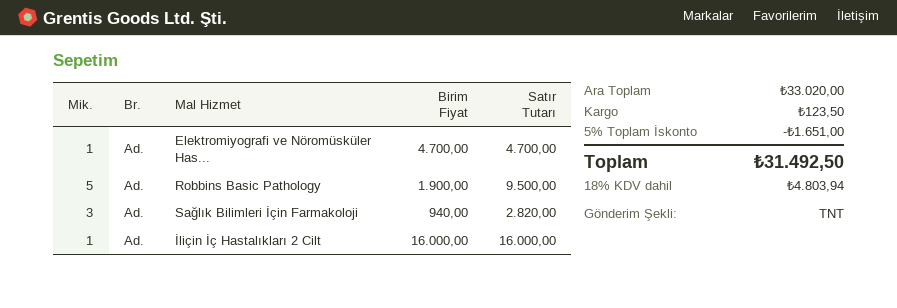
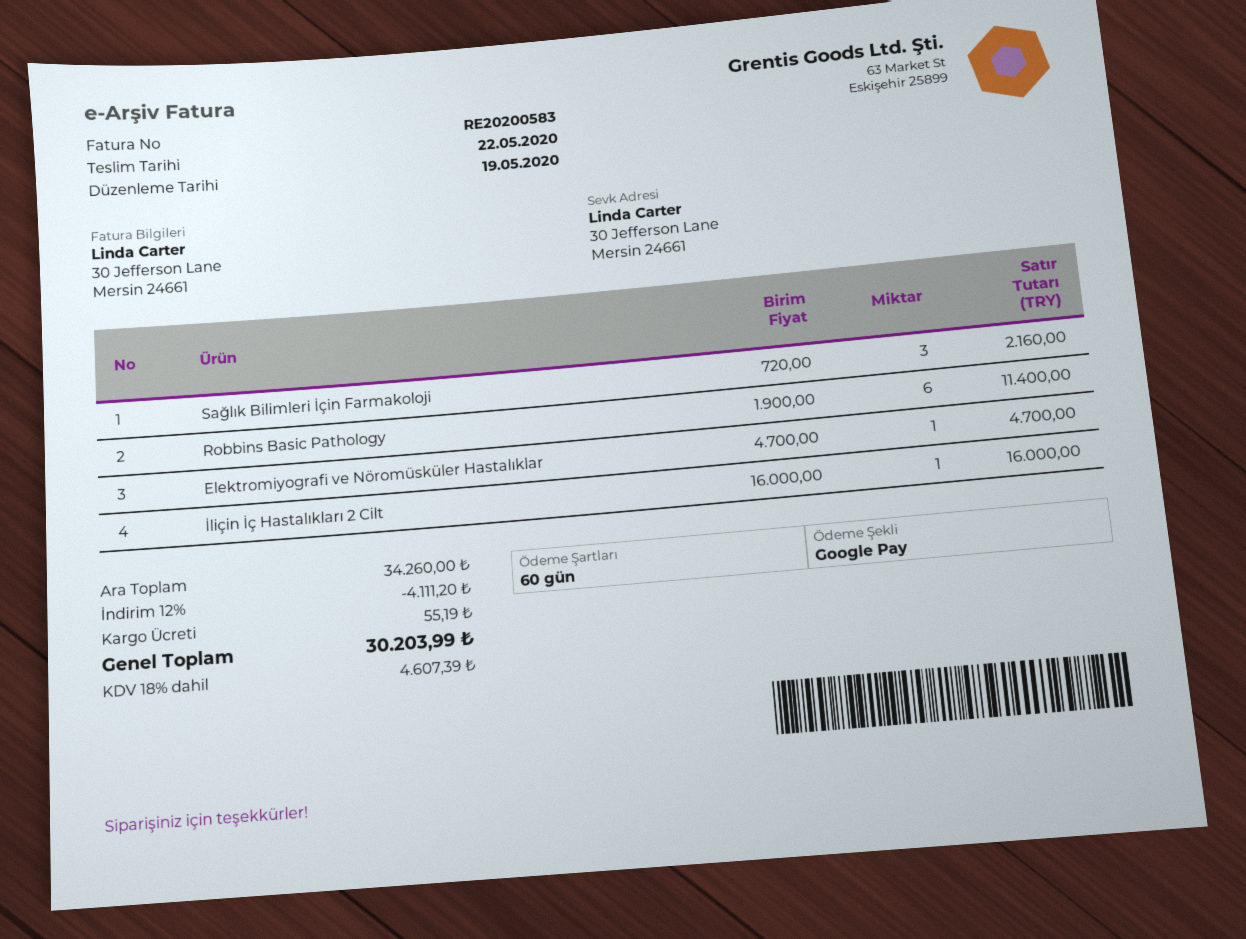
Robbins Basic Pathology: 5 x 1900.00 = 9500.00 -> 6 x 1900.00 = 11400.00
Sağlık Bilimleri İçin Farmakoloji: 3 x 940.00 = 2820.00 -> 3 x 720.00 = 2160.00
subtotal: 33020.00 -> 34260.00
discount: 5% = 1651.00 -> 12% = 4111.20
shipping: 123.50 -> 55.19
tax: 18% = 4803.94 -> 18% = 4607.39
total: 31492.50 -> 30203.99

